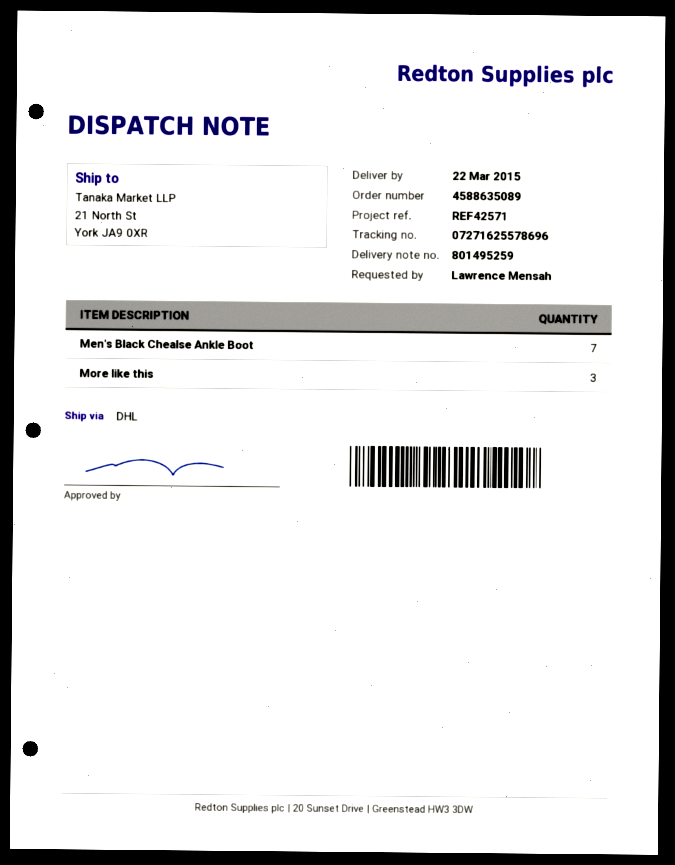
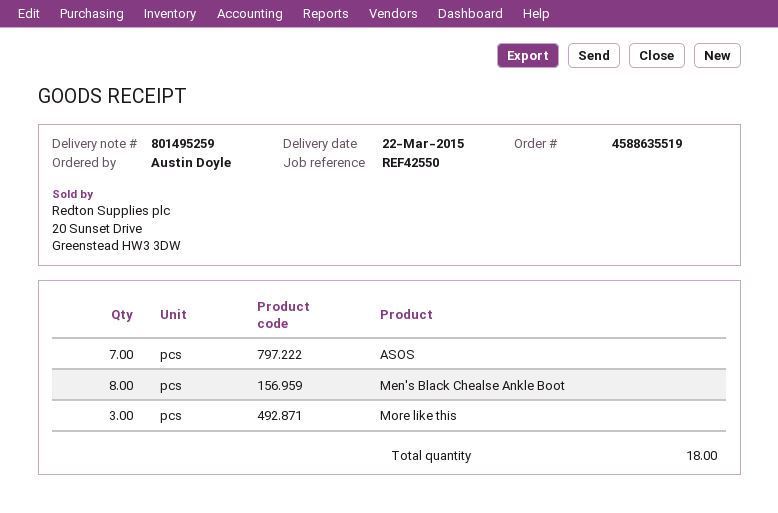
order number: 4588635089 -> 4588635519
reference: REF42571 -> REF42550
ordered by: Lawrence Mensah -> Austin Doyle
Men's Black Chealse Ankle Boot: 7 -> 8
ASOS: none -> 7

